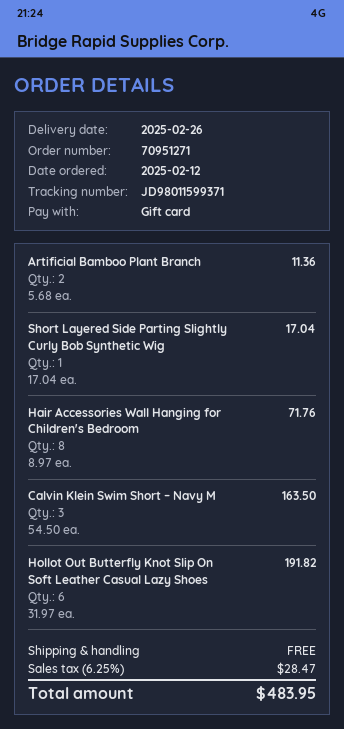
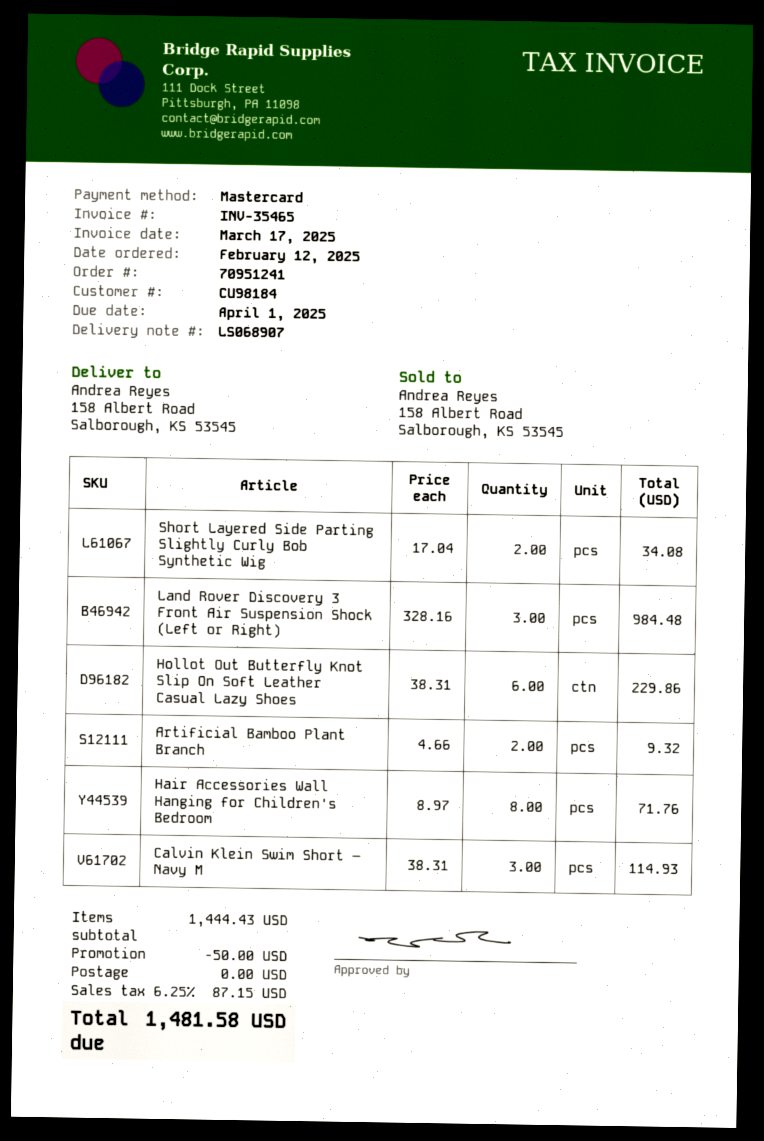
order number: 70951271 -> 70951241
payment method: gift card -> Mastercard
Artificial Bamboo Plant Branch: 2 x 5.68 = 11.36 -> 2 x 4.66 = 9.32
Short Layered Side Parting Slightly Curly Bob Synthetic Wig: 1 x 17.04 = 17.04 -> 2 x 17.04 = 34.08
Calvin Klein Swim Short – Navy M: 3 x 54.50 = 163.50 -> 3 x 38.31 = 114.93
Hollot Out Butterfly Knot Slip On Soft Leather Casual Lazy Shoes: 6 x 31.97 = 191.82 -> 6 x 38.31 = 229.86
Land Rover Discovery 3 Front Air Suspension Shock (Left or Right): none -> 3 x 328.16 = 984.48
discount: none -> 50.00
tax: 6.25% = 28.47 -> 6.25% = 87.15
total: 483.95 -> 1481.58

